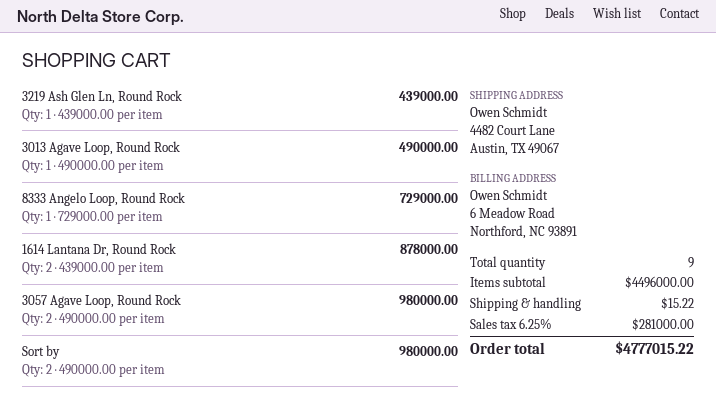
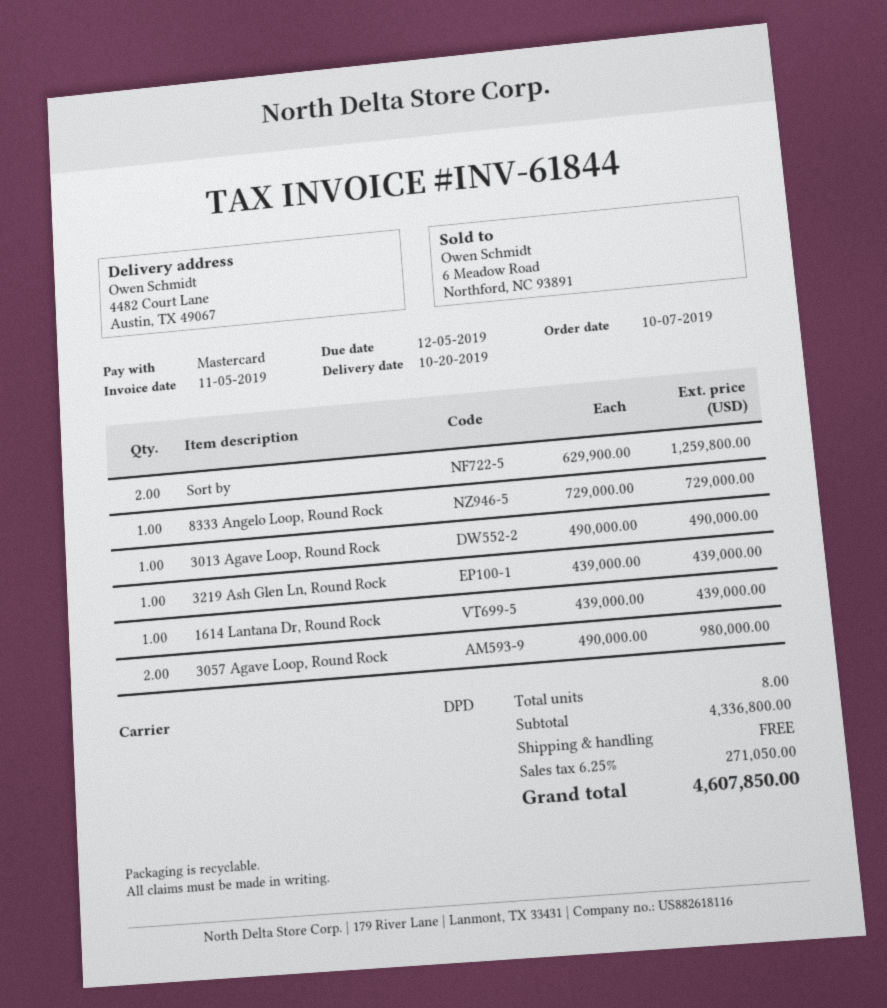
1614 Lantana Dr, Round Rock: 2 x 439000.00 = 878000.00 -> 1 x 439000.00 = 439000.00
Sort by: 2 x 490000.00 = 980000.00 -> 2 x 629900.00 = 1259800.00
total quantity: 9 -> 8
subtotal: 4496000.00 -> 4336800.00
shipping: 15.22 -> 0.00
tax: 6.25% = 281000.00 -> 6.25% = 271050.00
total: 4777015.22 -> 4607850.00

